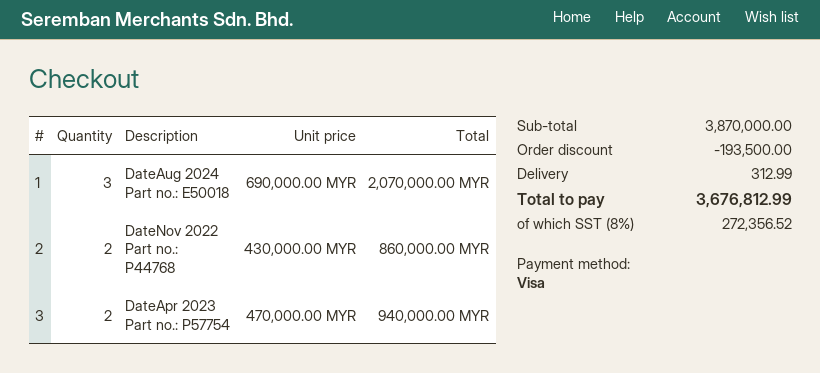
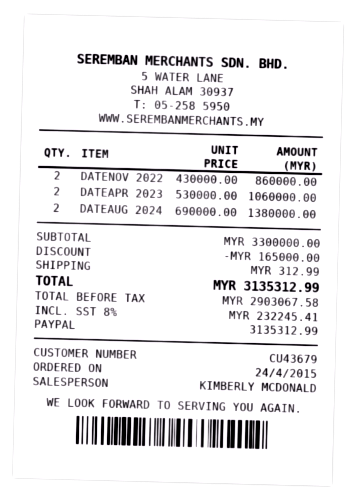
payment method: Visa -> PayPal
DateAug 2024: 3 x 690000.00 = 2070000.00 -> 2 x 690000.00 = 1380000.00
DateApr 2023: 2 x 470000.00 = 940000.00 -> 2 x 530000.00 = 1060000.00
subtotal: 3870000.00 -> 3300000.00
discount: 193500.00 -> 165000.00
tax: 8% = 272356.52 -> 8% = 232245.41
total: 3676812.99 -> 3135312.99

